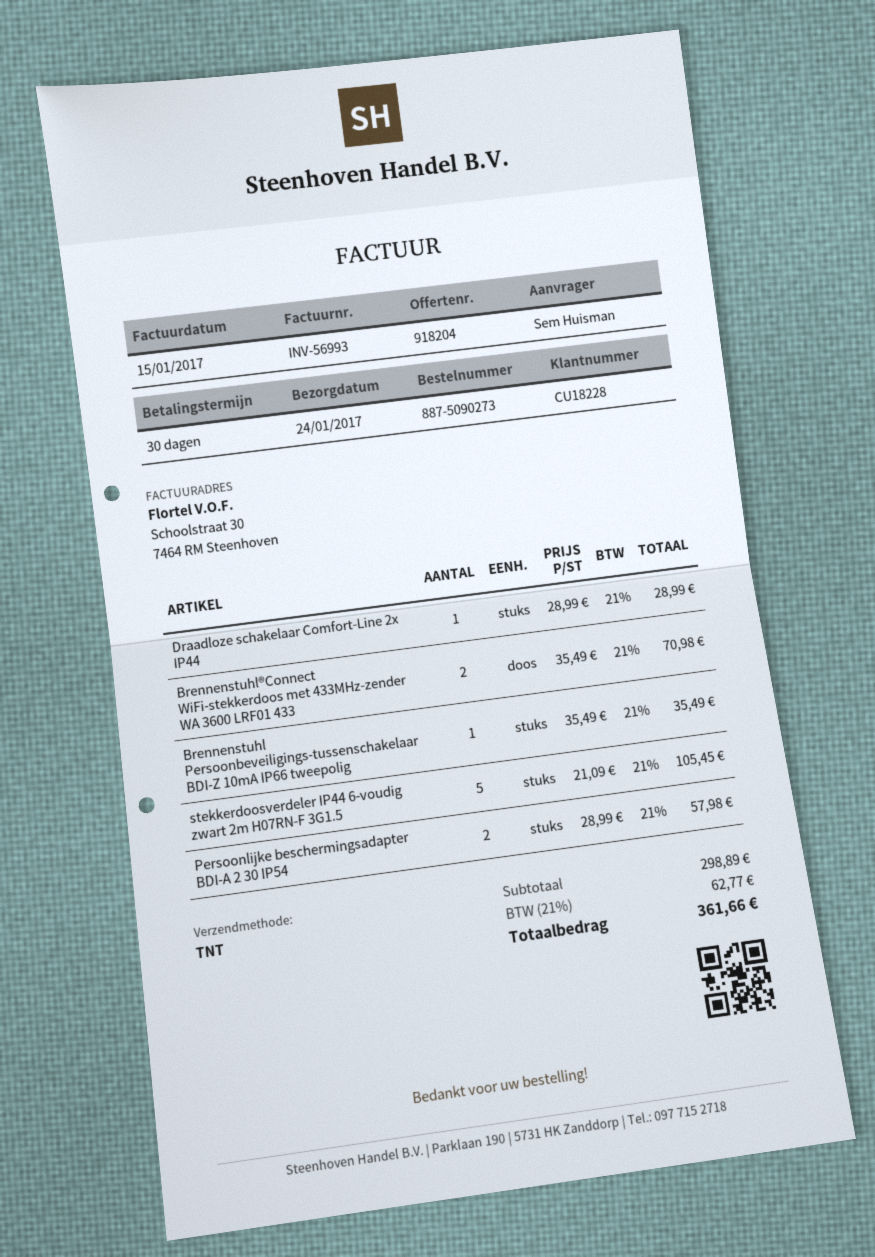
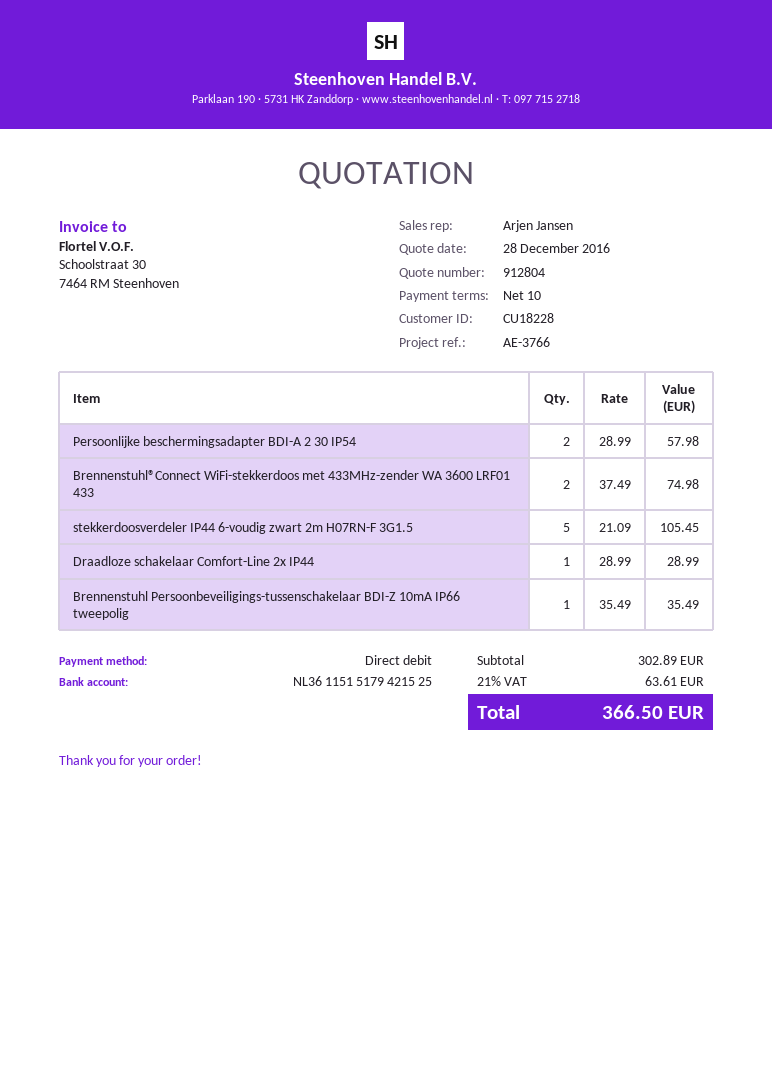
quote number: 918204 -> 912804
payment terms: 30 days -> 10 days
Brennenstuhl®Connect WiFi-stekkerdoos met 433MHz-zender WA 3600 LRF01 433: 2 x 35.49 = 70.98 -> 2 x 37.49 = 74.98
subtotal: 298.89 -> 302.89
tax: 21% = 62.77 -> 21% = 63.61
total: 361.66 -> 366.50

